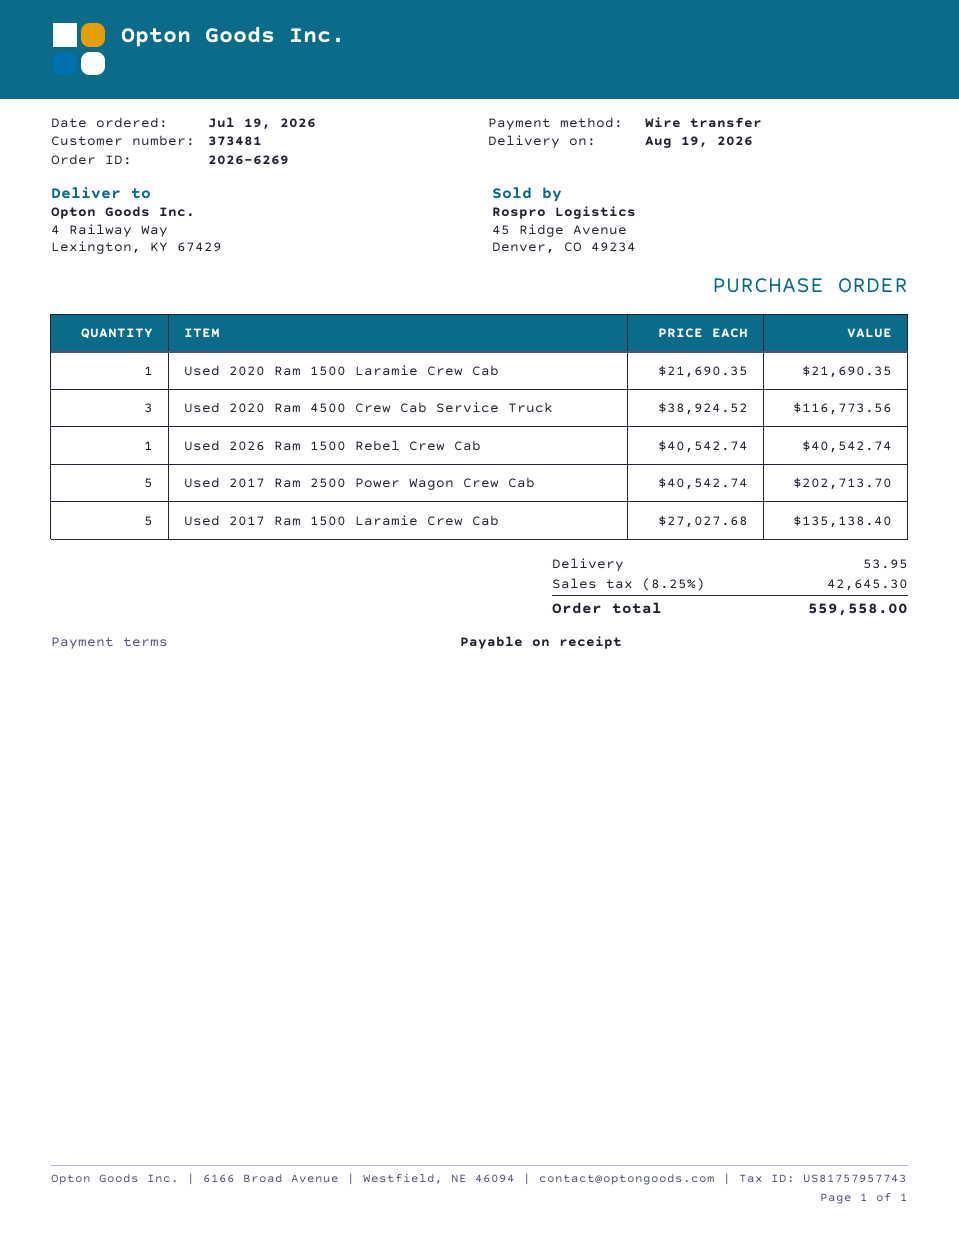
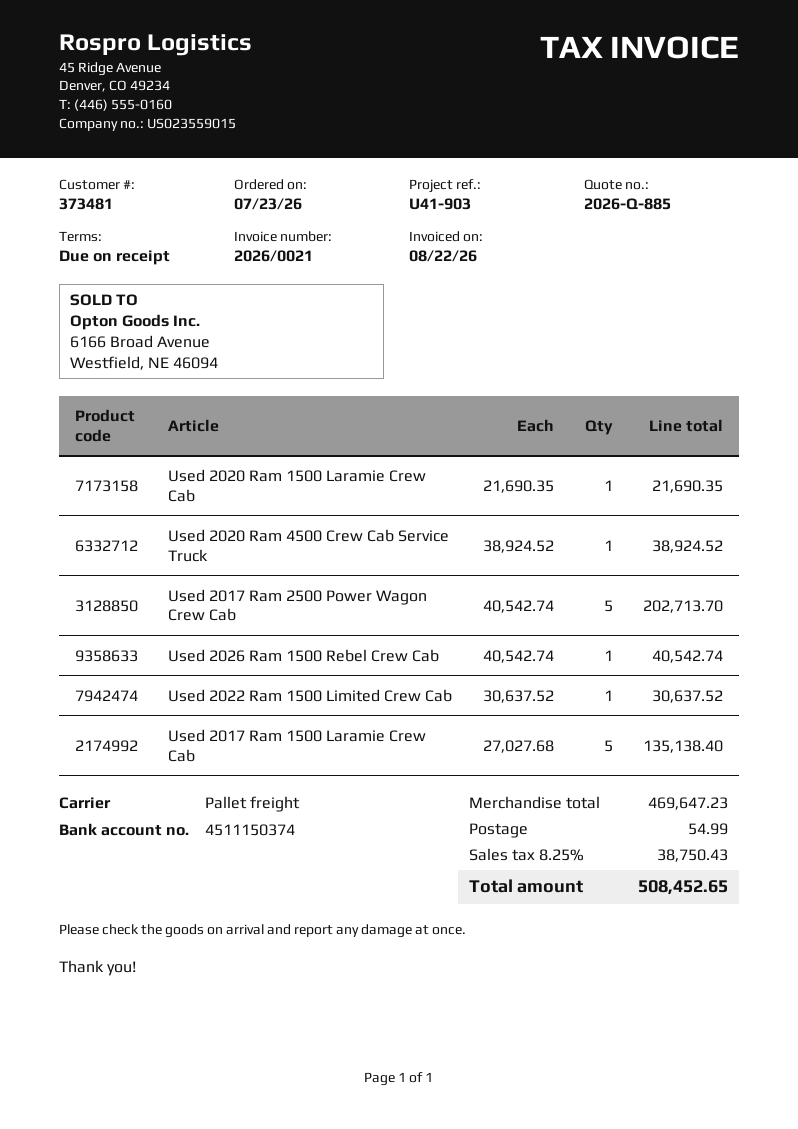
order date: 2026-07-19 -> 2026-07-23
Used 2020 Ram 4500 Crew Cab Service Truck: 3 x 38924.52 = 116773.56 -> 1 x 38924.52 = 38924.52
Used 2022 Ram 1500 Limited Crew Cab: none -> 1 x 30637.52 = 30637.52
shipping: 53.95 -> 54.99
tax: 8.25% = 42645.30 -> 8.25% = 38750.43
total: 559558.00 -> 508452.65

